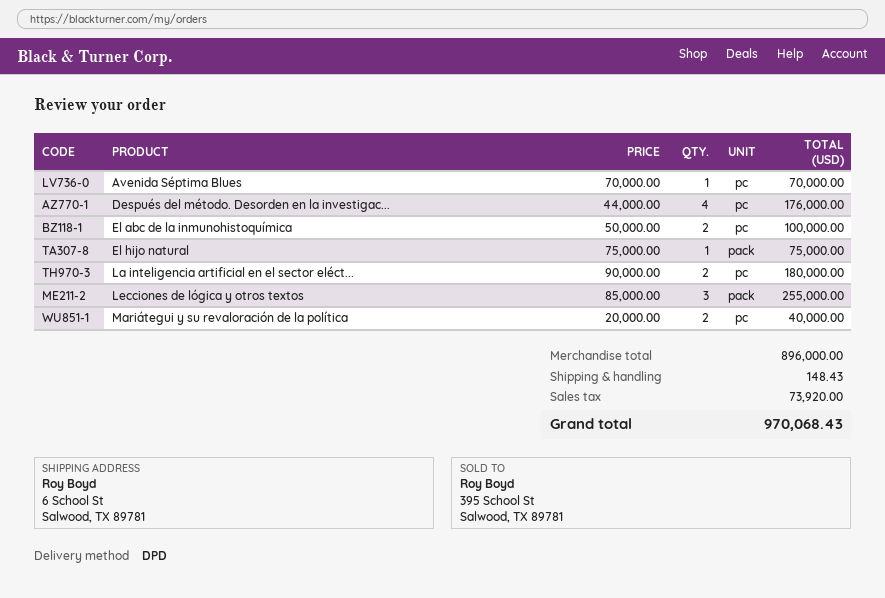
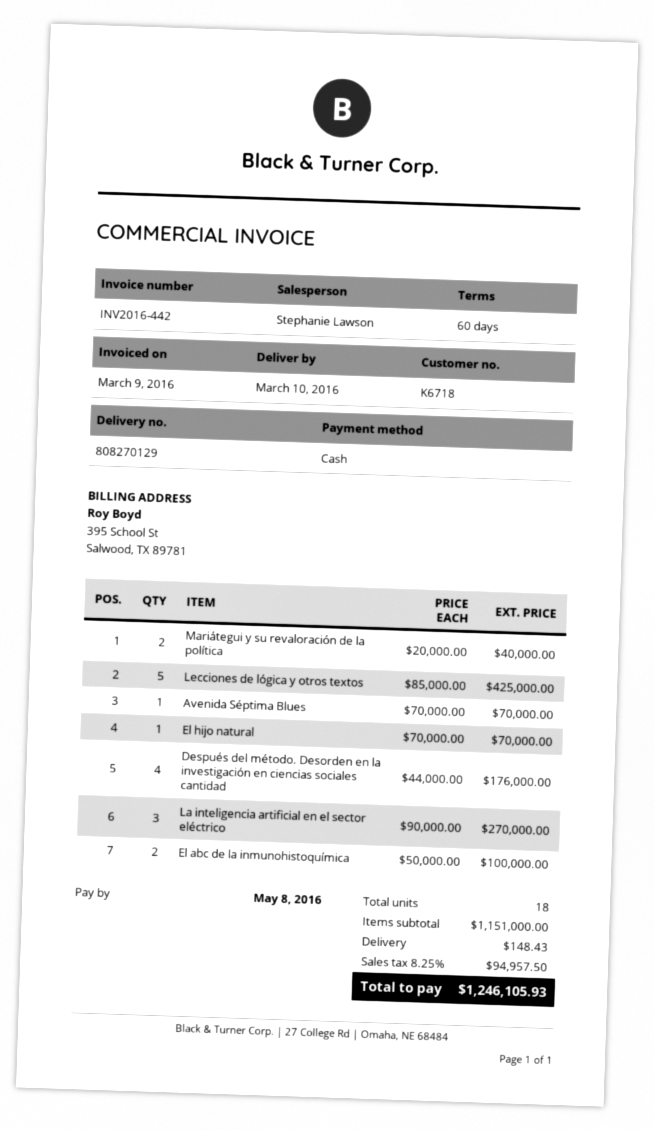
El hijo natural: 1 x 75000.00 = 75000.00 -> 1 x 70000.00 = 70000.00
La inteligencia artificial en el sector eléct...: 2 x 90000.00 = 180000.00 -> 3 x 90000.00 = 270000.00
Lecciones de lógica y otros textos: 3 x 85000.00 = 255000.00 -> 5 x 85000.00 = 425000.00
subtotal: 896000.00 -> 1151000.00
tax: 73920.00 -> 94957.50
total: 970068.43 -> 1246105.93

